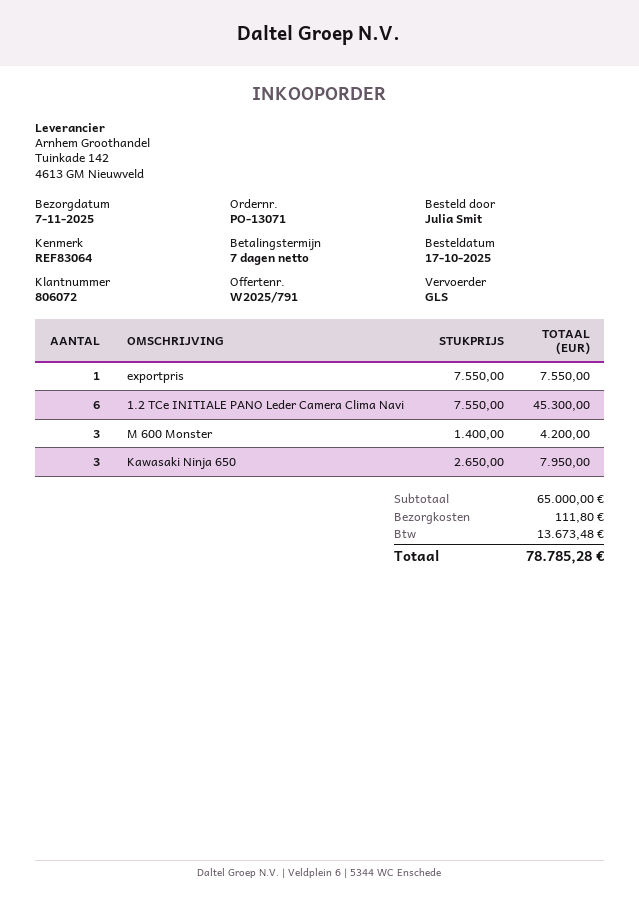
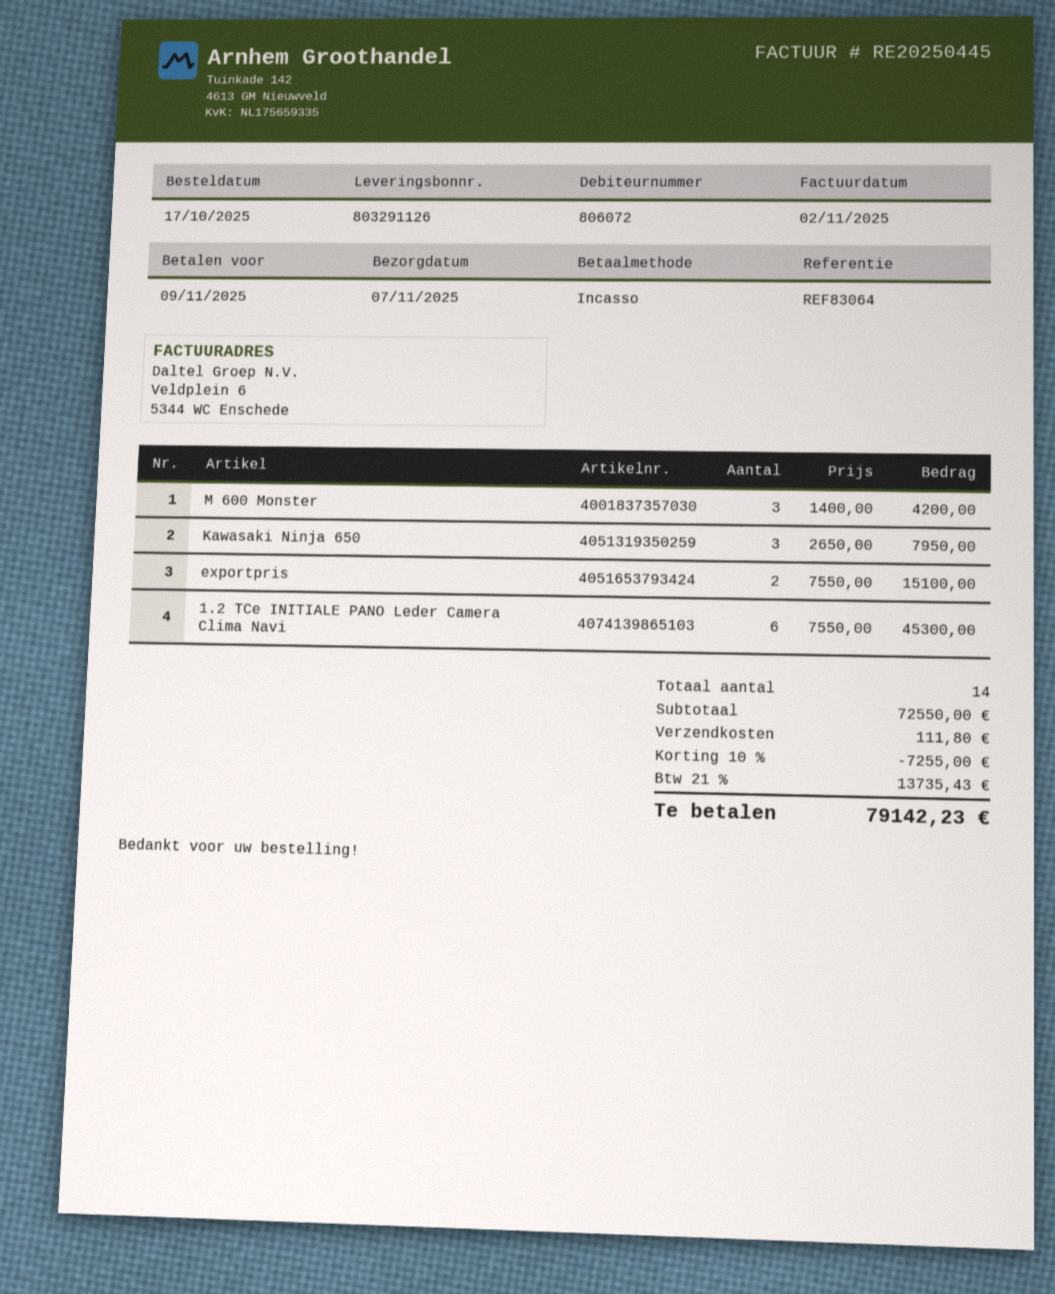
exportpris: 1 x 7550.00 = 7550.00 -> 2 x 7550.00 = 15100.00
subtotal: 65000.00 -> 72550.00
discount: none -> 10% = 7255.00
tax: 13673.48 -> 13735.43
total: 78785.28 -> 79142.23

